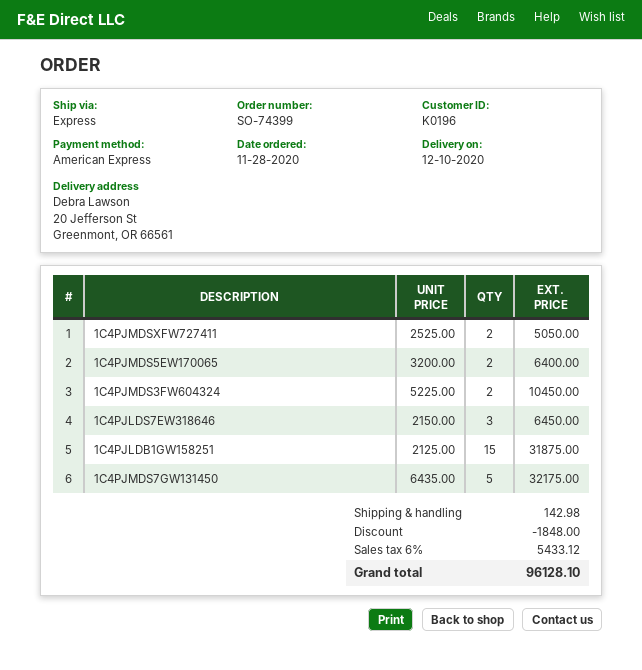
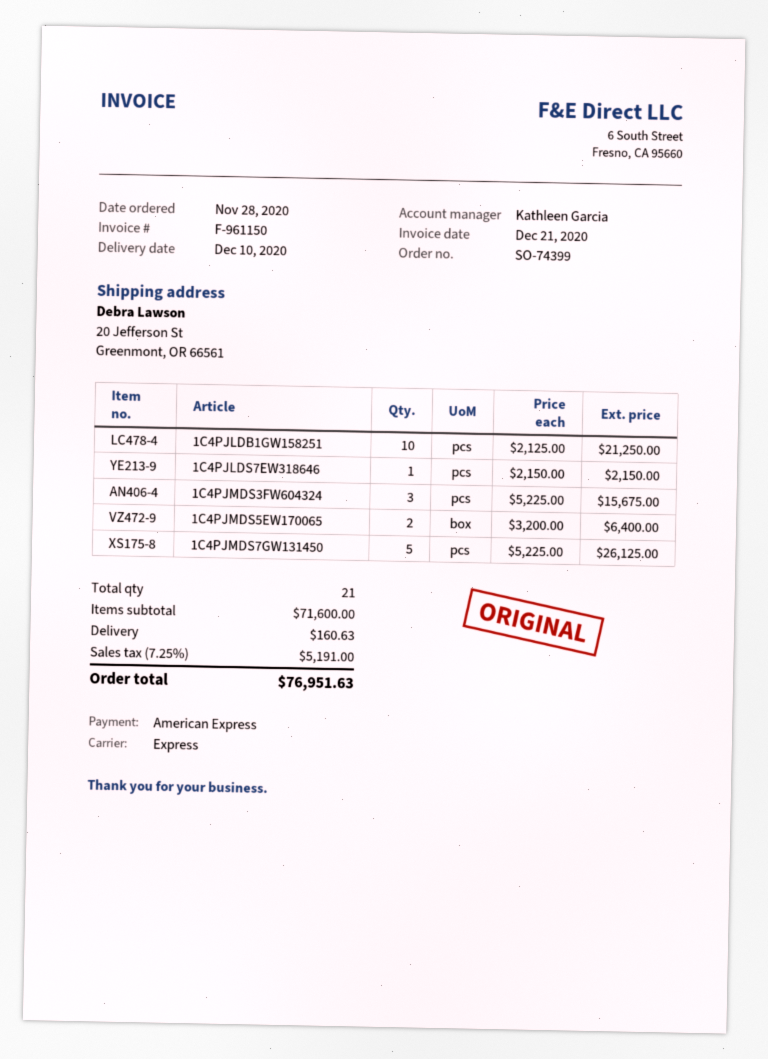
1C4PJMDSXFW727411: 2 x 2525.00 = 5050.00 -> none
1C4PJMDS3FW604324: 2 x 5225.00 = 10450.00 -> 3 x 5225.00 = 15675.00
1C4PJLDS7EW318646: 3 x 2150.00 = 6450.00 -> 1 x 2150.00 = 2150.00
1C4PJLDB1GW158251: 15 x 2125.00 = 31875.00 -> 10 x 2125.00 = 21250.00
1C4PJMDS7GW131450: 5 x 6435.00 = 32175.00 -> 5 x 5225.00 = 26125.00
discount: 1848.00 -> none
shipping: 142.98 -> 160.63
tax: 6% = 5433.12 -> 7.25% = 5191.00
total: 96128.10 -> 76951.63

